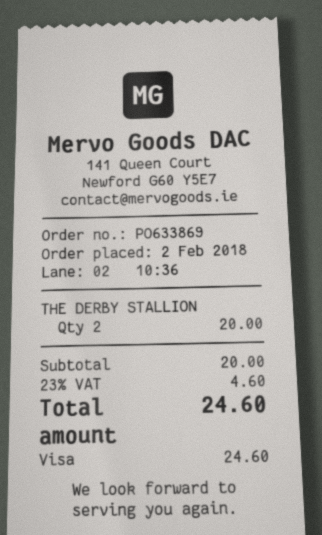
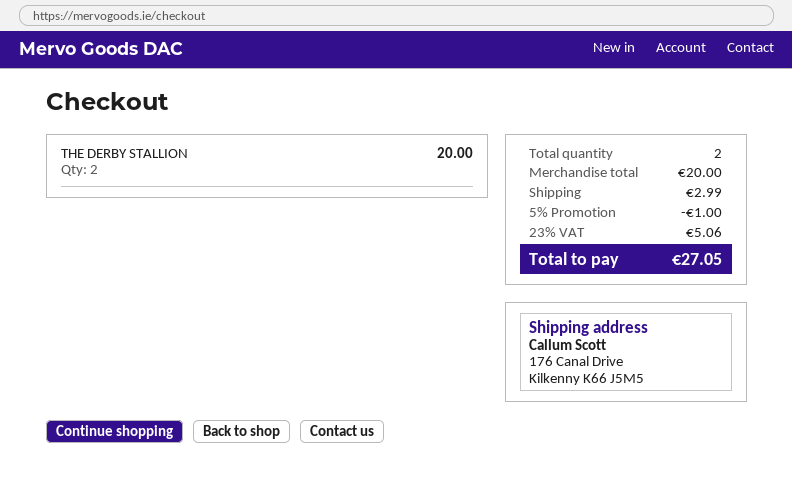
discount: none -> 5% = 1.00
shipping: none -> 2.99
tax: 23% = 4.60 -> 23% = 5.06
total: 24.60 -> 27.05

